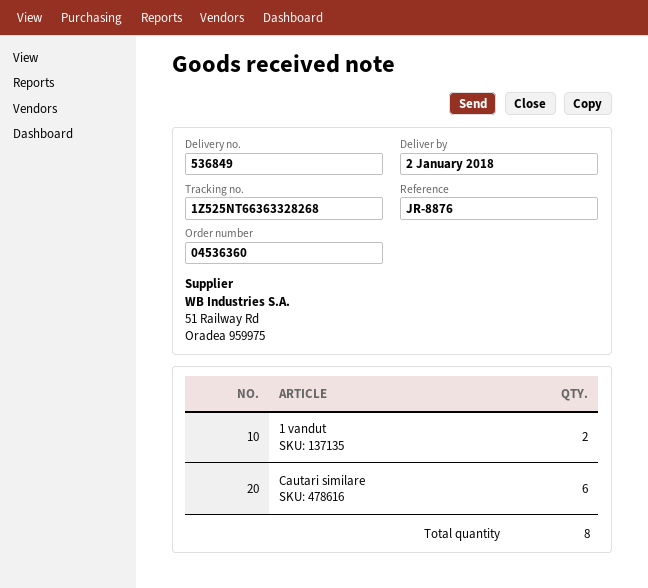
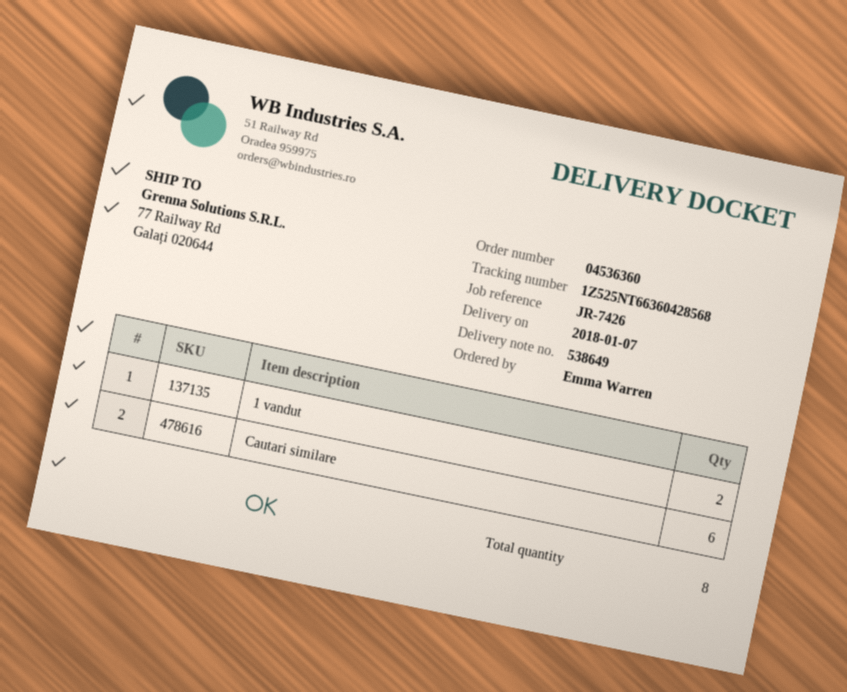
delivery note number: 536849 -> 538649
delivery date: 2018-01-02 -> 2018-01-07
reference: JR-8876 -> JR-7426
tracking number: 1Z525NT66363328268 -> 1Z525NT66360428568

